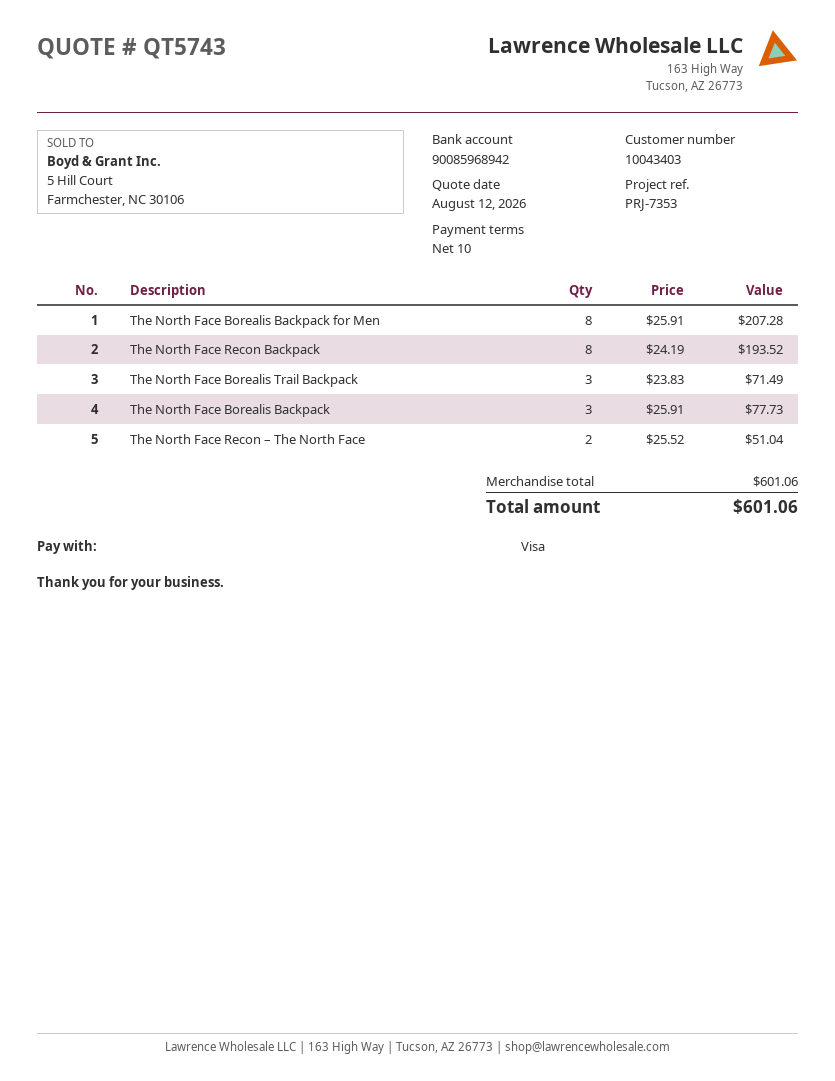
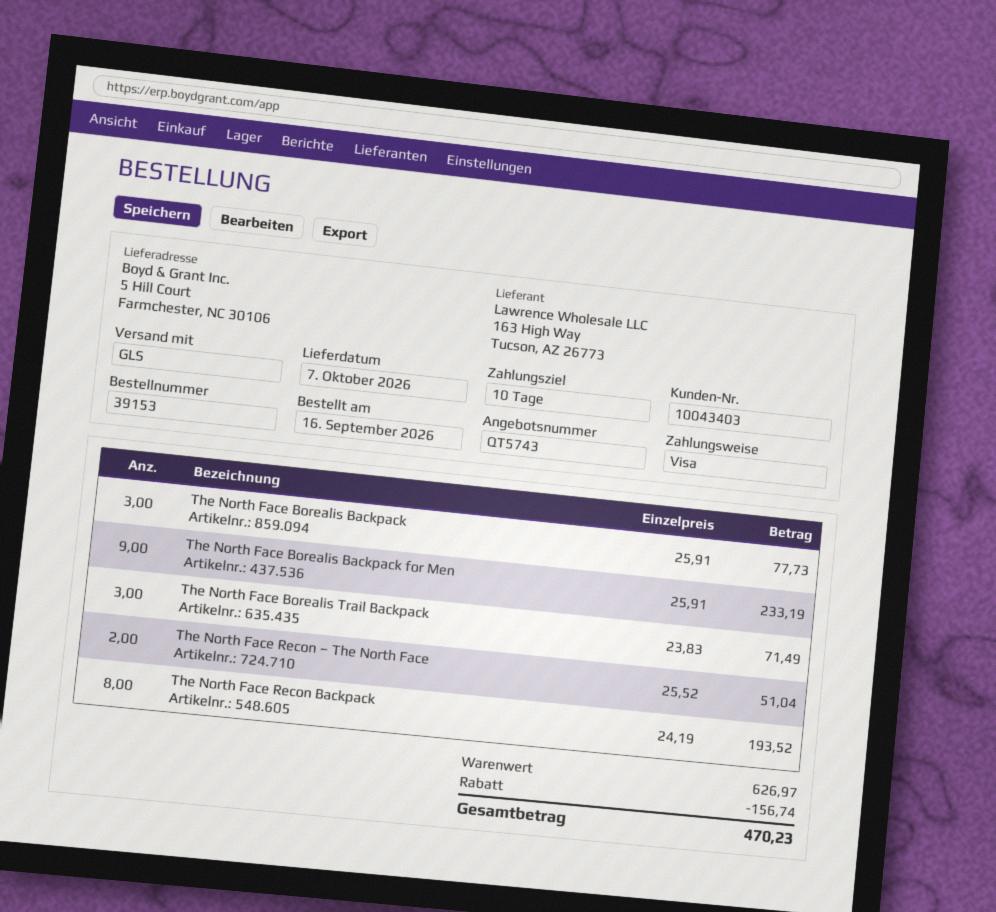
The North Face Borealis Backpack for Men: 8 x 25.91 = 207.28 -> 9 x 25.91 = 233.19
subtotal: 601.06 -> 626.97
discount: none -> 156.74
total: 601.06 -> 470.23

